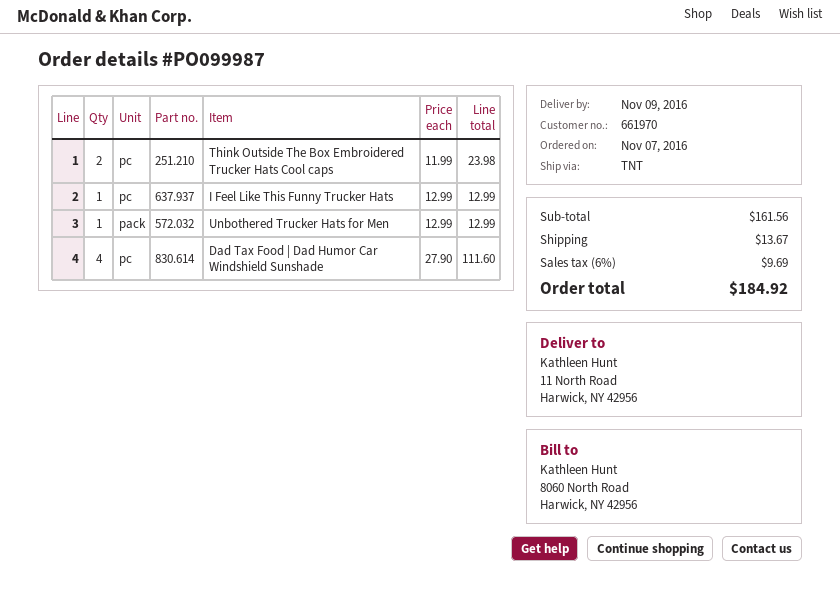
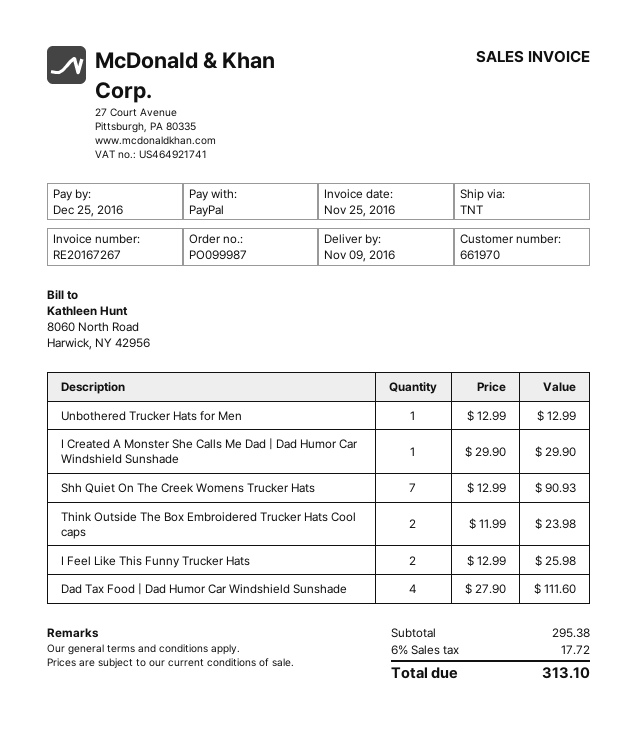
I Feel Like This Funny Trucker Hats: 1 x 12.99 = 12.99 -> 2 x 12.99 = 25.98
I Created A Monster She Calls Me Dad | Dad Humor Car Windshield Sunshade: none -> 1 x 29.90 = 29.90
Shh Quiet On The Creek Womens Trucker Hats: none -> 7 x 12.99 = 90.93
subtotal: 161.56 -> 295.38
shipping: 13.67 -> none
tax: 6% = 9.69 -> 6% = 17.72
total: 184.92 -> 313.10

